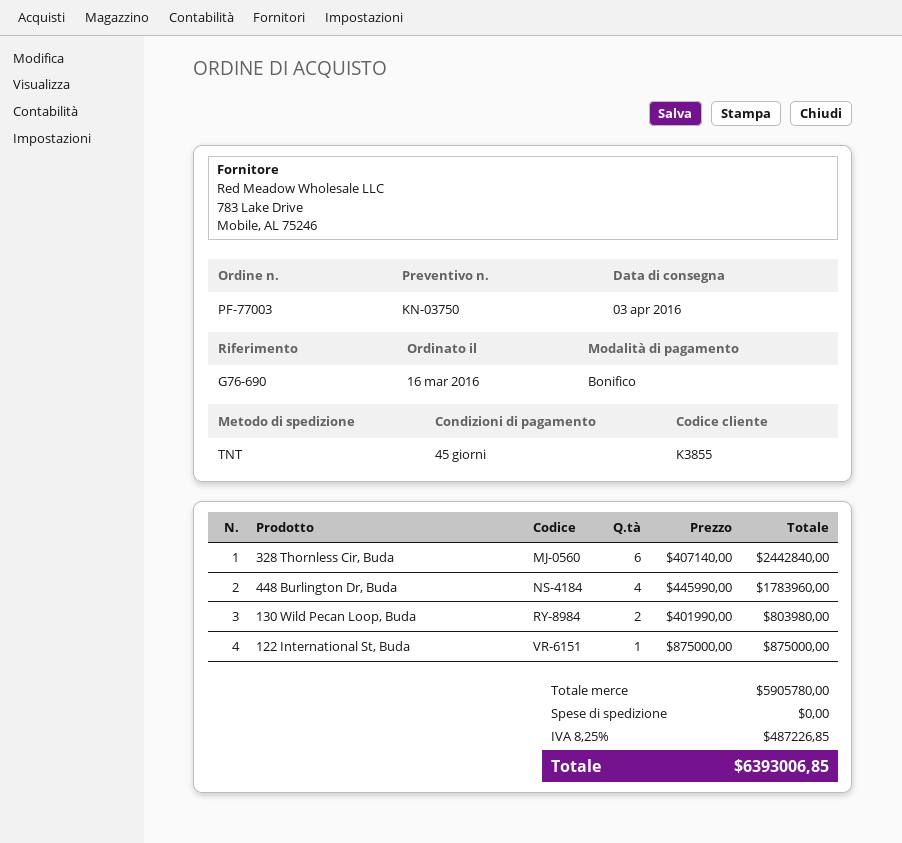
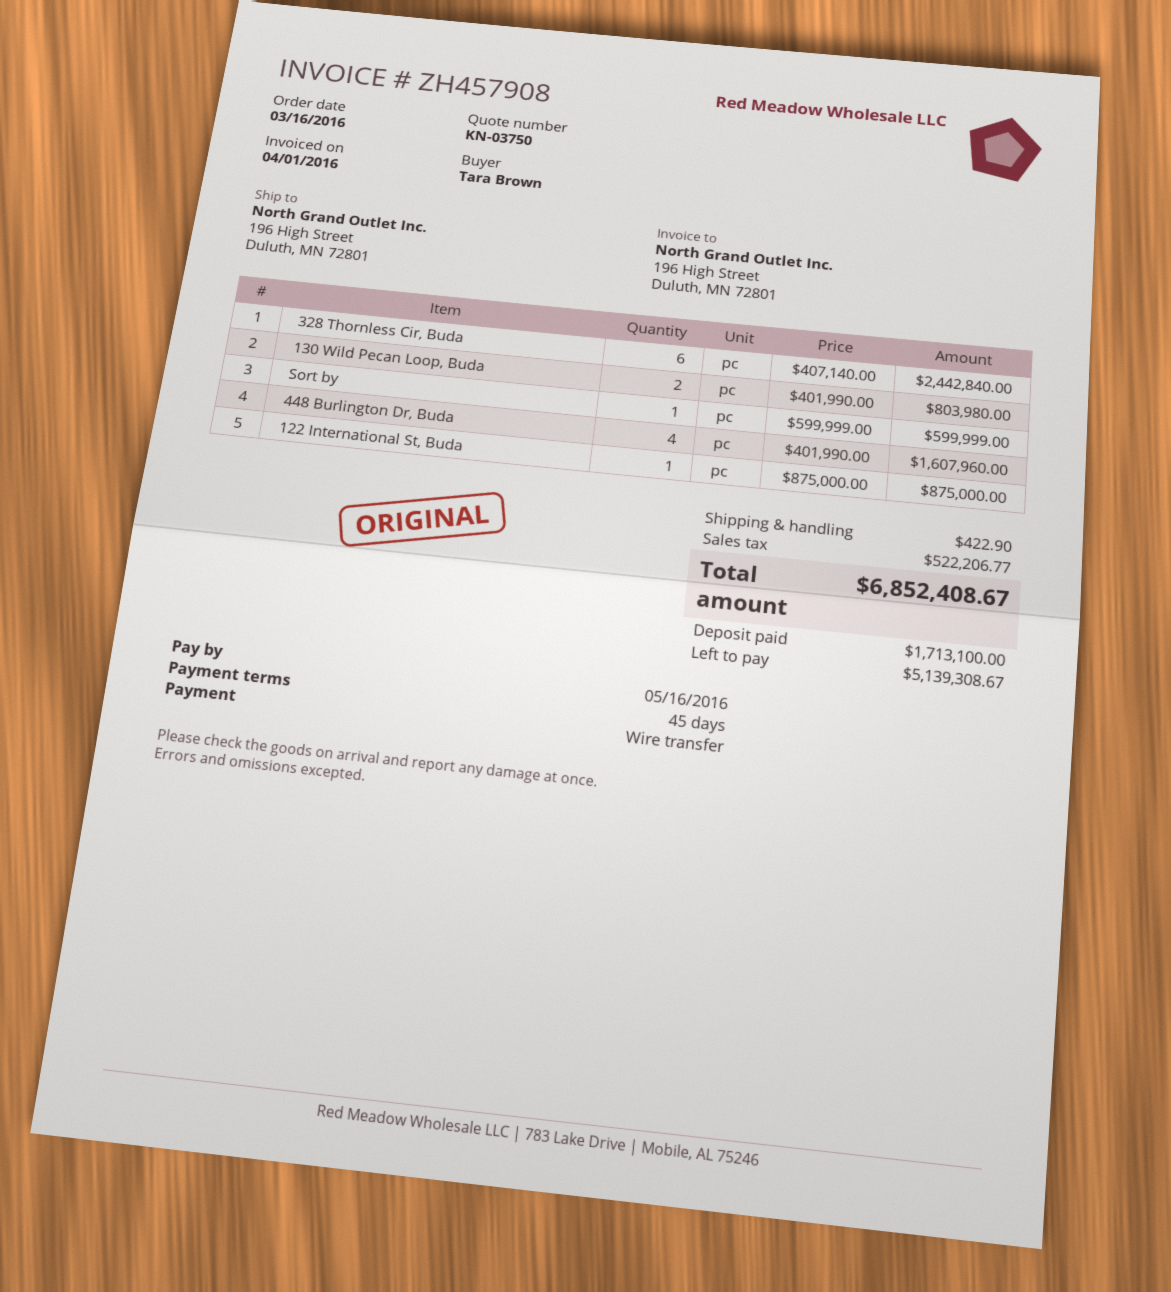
448 Burlington Dr, Buda: 4 x 445990.00 = 1783960.00 -> 4 x 401990.00 = 1607960.00
Sort by: none -> 1 x 599999.00 = 599999.00
shipping: 0.00 -> 422.90
tax: 487226.85 -> 522206.77
total: 6393006.85 -> 6852408.67

